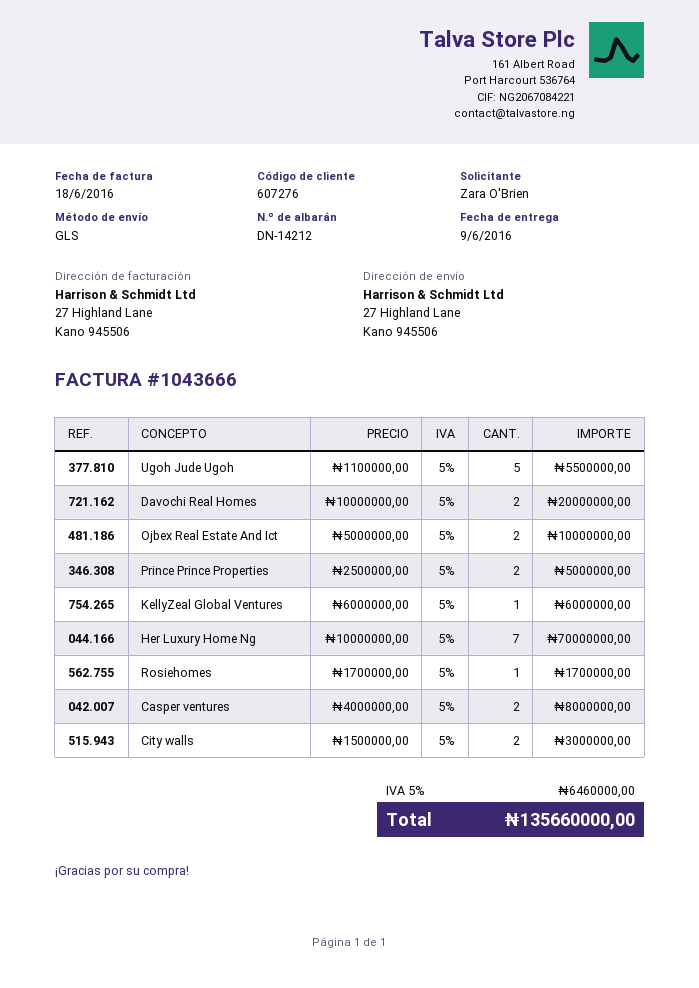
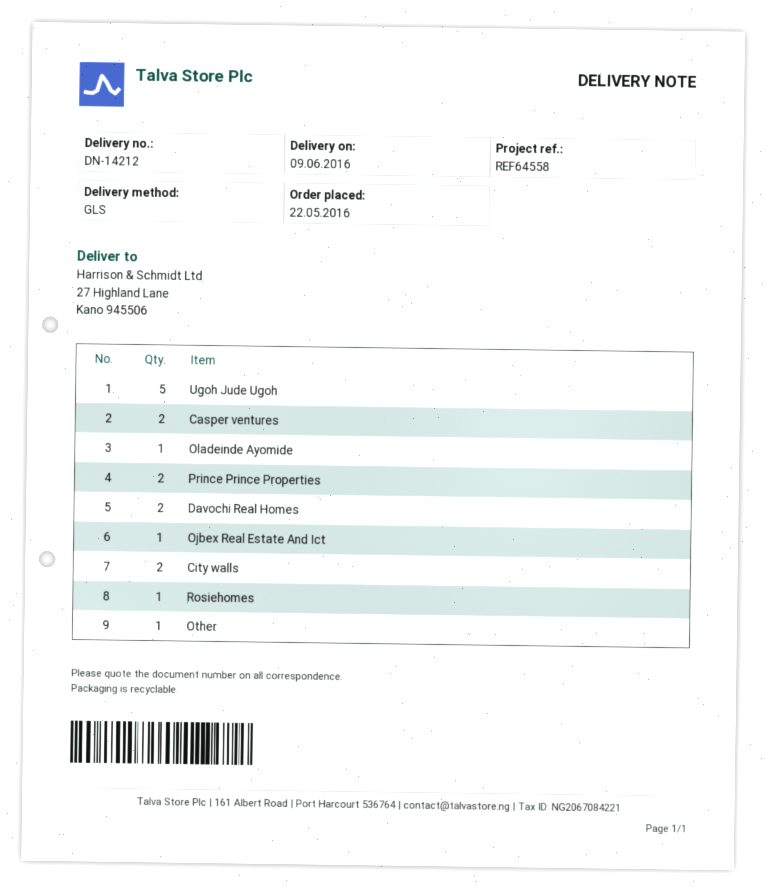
Ojbex Real Estate And Ict: 2 -> 1
KellyZeal Global Ventures: 1 -> none
Her Luxury Home Ng: 7 -> none
Oladeinde Ayomide: none -> 1
Other: none -> 1

